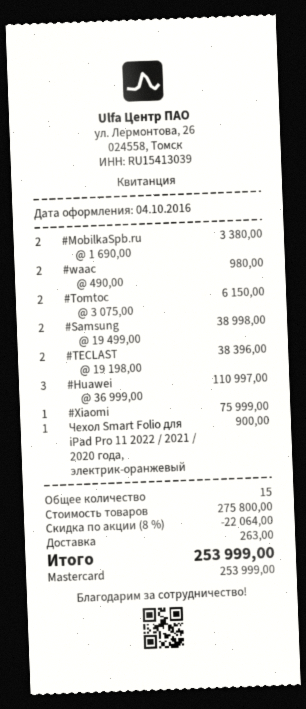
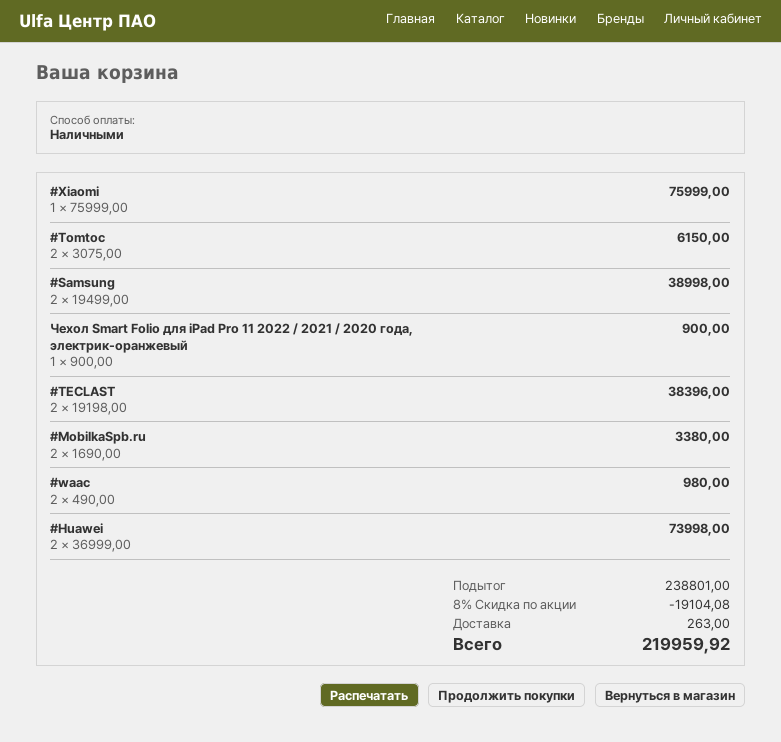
payment method: Mastercard -> cash
#Huawei: 3 x 36999.00 = 110997.00 -> 2 x 36999.00 = 73998.00
subtotal: 275800.00 -> 238801.00
discount: 8% = 22064.00 -> 8% = 19104.08
total: 253999.00 -> 219959.92

